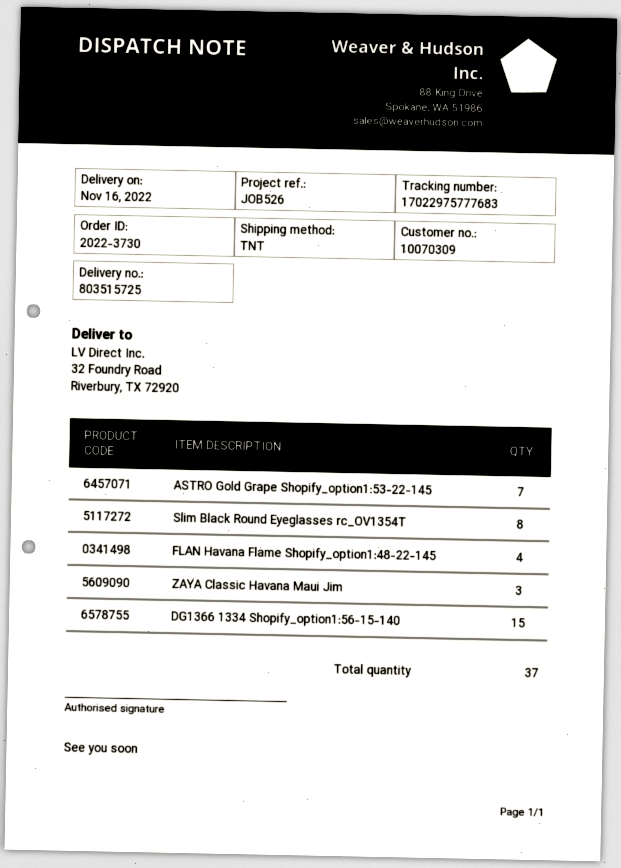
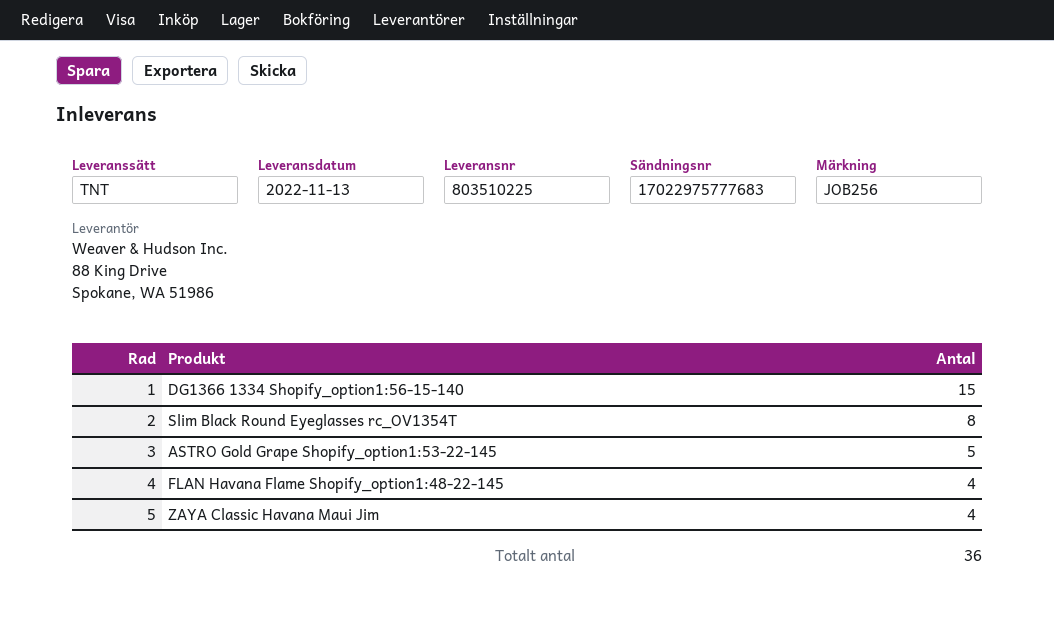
delivery note number: 803515725 -> 803510225
delivery date: 2022-11-16 -> 2022-11-13
reference: JOB526 -> JOB256
ASTRO Gold Grape Shopify_option1:53-22-145: 7 -> 5
ZAYA Classic Havana Maui Jim: 3 -> 4
total quantity: 37 -> 36

